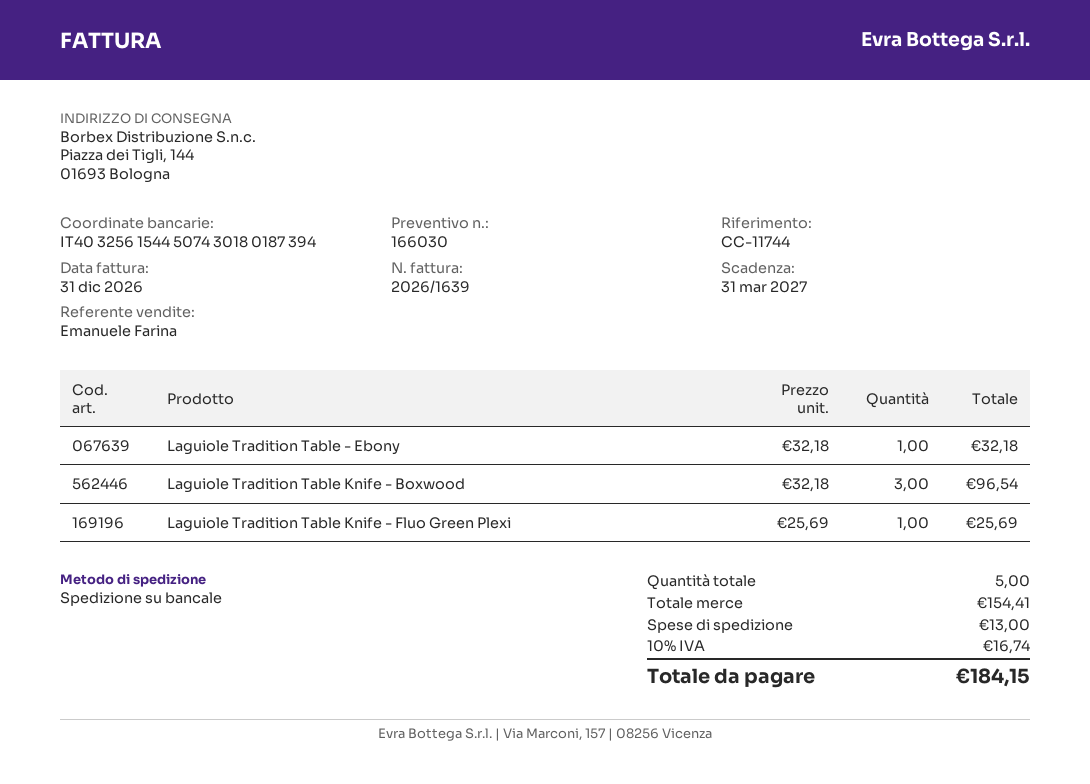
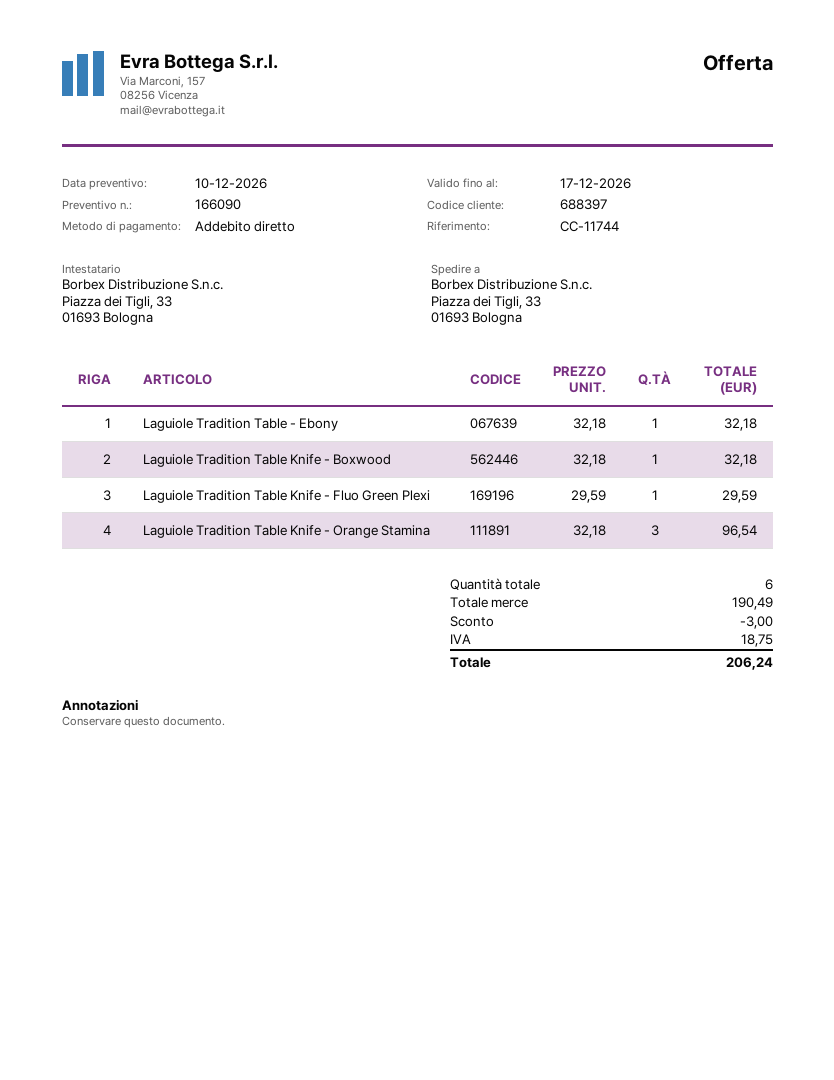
quote number: 166030 -> 166090
ship to: Piazza dei Tigli, 144, 01693 Bologna -> Piazza dei Tigli, 33, 01693 Bologna
Laguiole Tradition Table Knife - Boxwood: 3 x 32.18 = 96.54 -> 1 x 32.18 = 32.18
Laguiole Tradition Table Knife - Fluo Green Plexi: 1 x 25.69 = 25.69 -> 1 x 29.59 = 29.59
Laguiole Tradition Table Knife - Orange Stamina: none -> 3 x 32.18 = 96.54
total quantity: 5 -> 6
subtotal: 154.41 -> 190.49
discount: none -> 3.00
shipping: 13.00 -> none
tax: 16.74 -> 18.75
total: 184.15 -> 206.24

